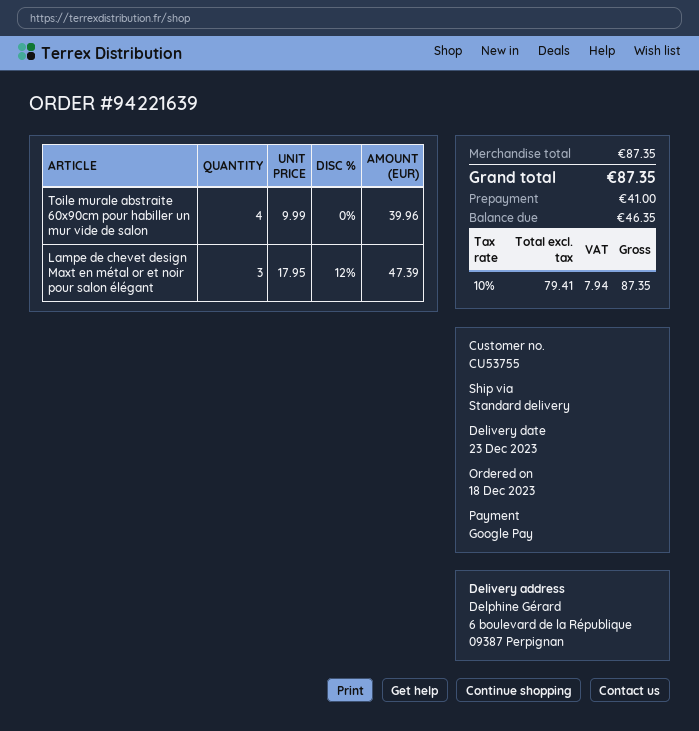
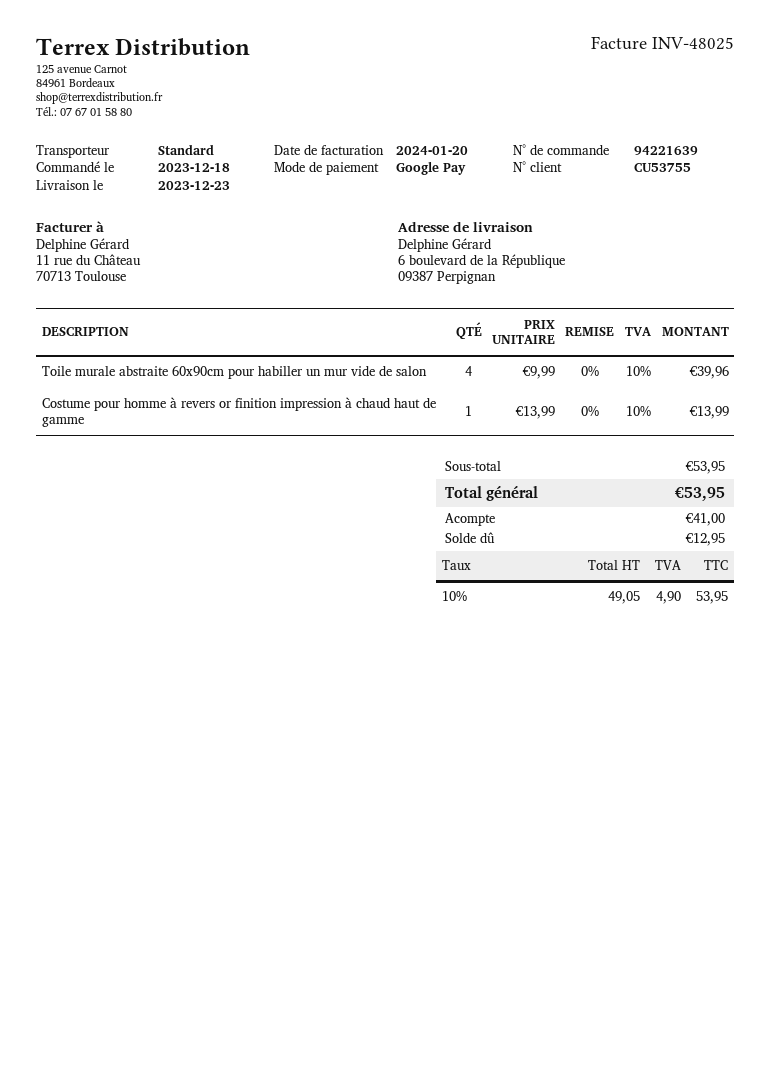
Lampe de chevet design Maxt en métal or et noir pour salon élégant: 3 x 17.95 - 12% = 47.39 -> none
Costume pour homme à revers or finition impression à chaud haut de gamme: none -> 1 x 13.99 = 13.99
subtotal: 87.35 -> 53.95
net: 79.41 -> 49.05
tax: 10% = 7.94 -> 10% = 4.90
total: 87.35 -> 53.95
balance: 46.35 -> 12.95

